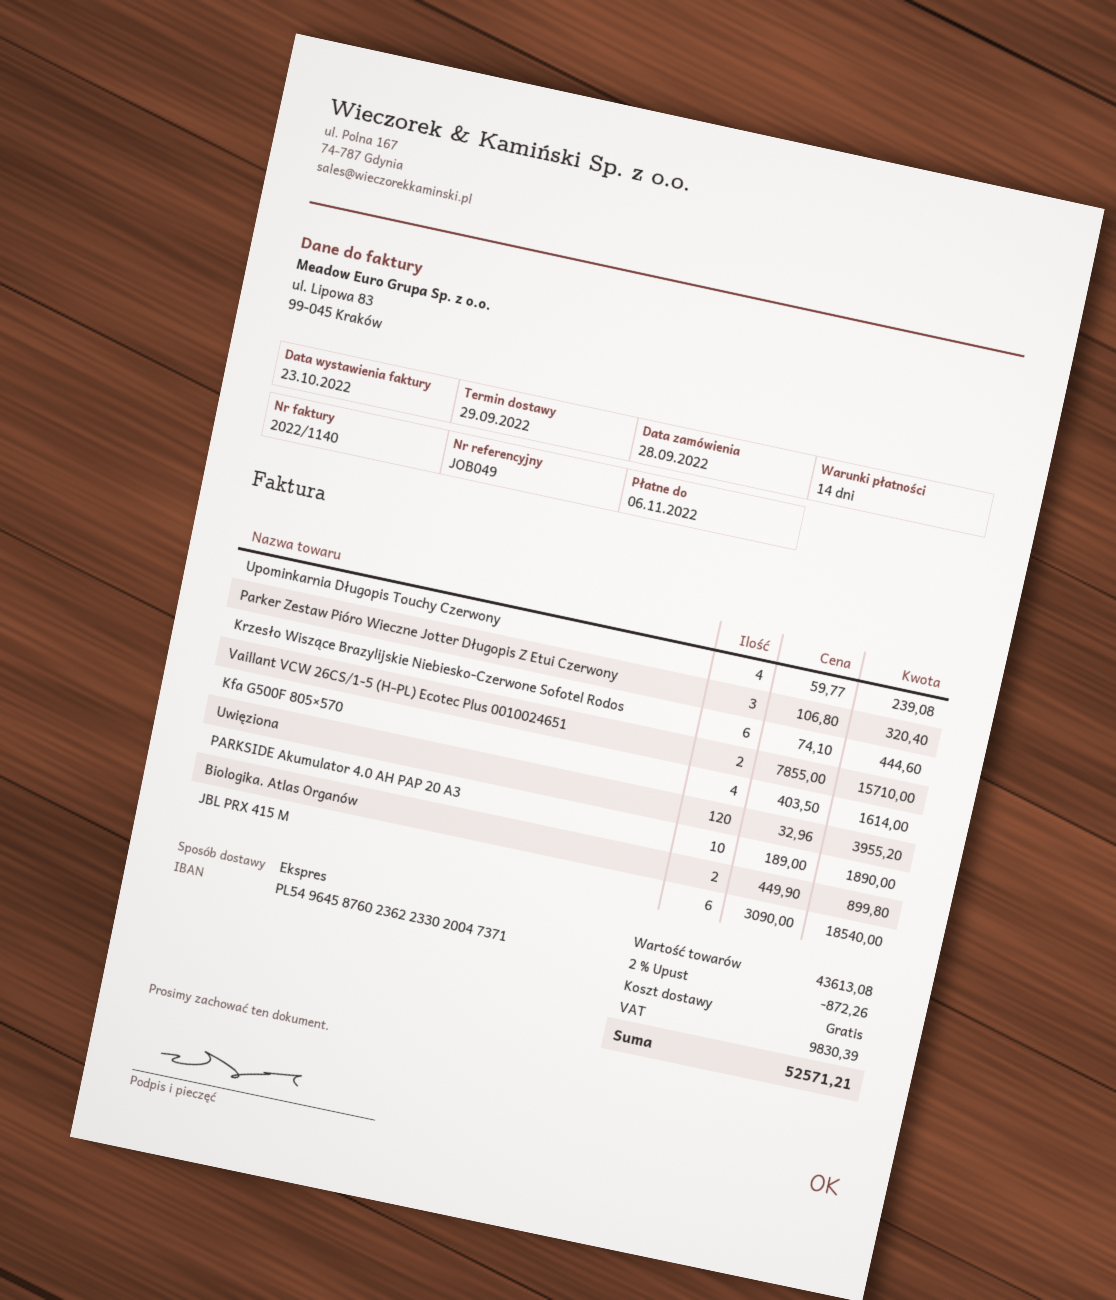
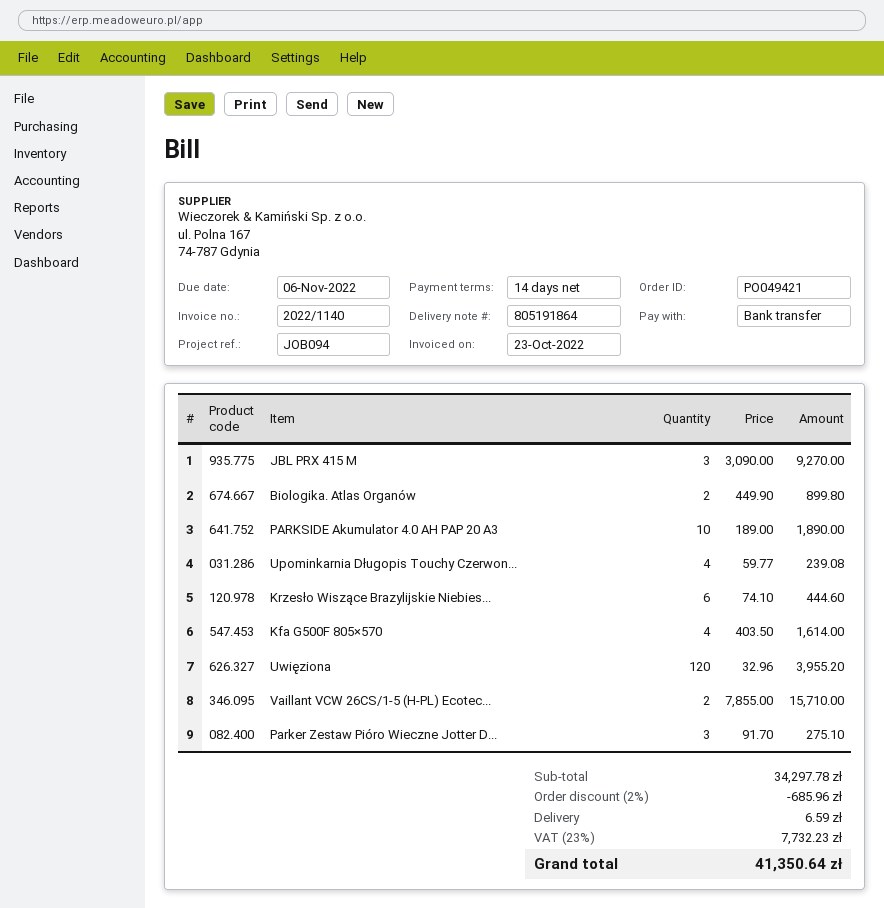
reference: JOB049 -> JOB094
Parker Zestaw Pióro Wieczne Jotter Długopis Z Etui Czerwony: 3 x 106.80 = 320.40 -> 3 x 91.70 = 275.10
JBL PRX 415 M: 6 x 3090.00 = 18540.00 -> 3 x 3090.00 = 9270.00
subtotal: 43613.08 -> 34297.78
discount: 2% = 872.26 -> 2% = 685.96
shipping: 0.00 -> 6.59
tax: 9830.39 -> 7732.23
total: 52571.21 -> 41350.64

